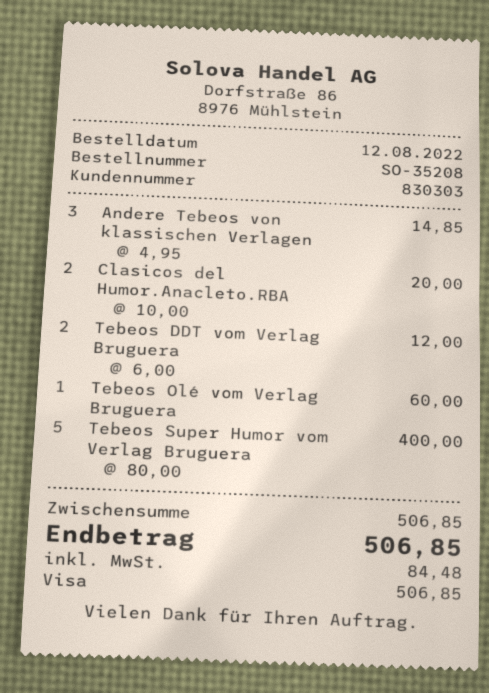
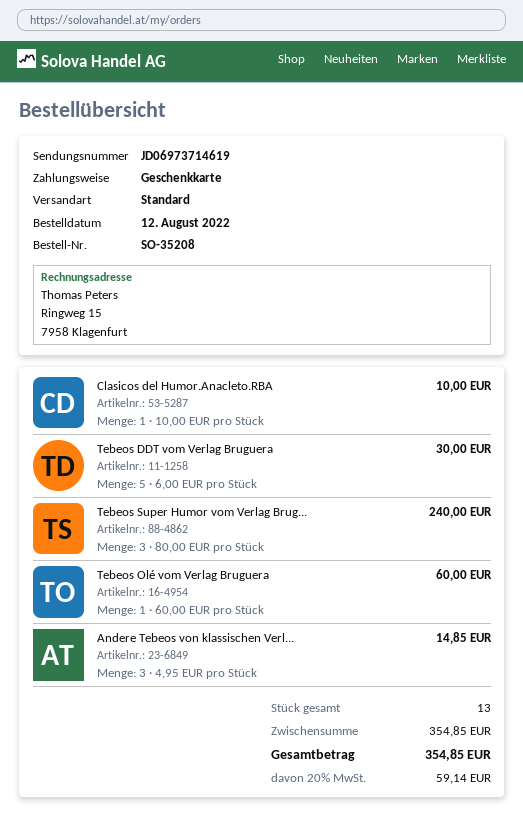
payment method: Visa -> gift card
Clasicos del Humor.Anacleto.RBA: 2 x 10.00 = 20.00 -> 1 x 10.00 = 10.00
Tebeos DDT vom Verlag Bruguera: 2 x 6.00 = 12.00 -> 5 x 6.00 = 30.00
Tebeos Super Humor vom Verlag Bruguera: 5 x 80.00 = 400.00 -> 3 x 80.00 = 240.00
subtotal: 506.85 -> 354.85
tax: 84.48 -> 59.14
total: 506.85 -> 354.85

